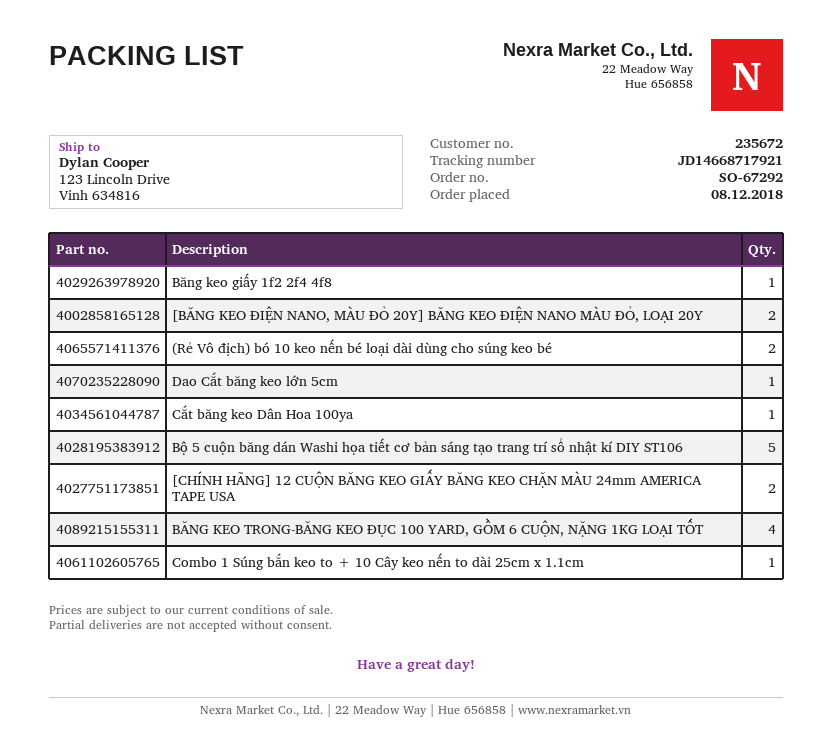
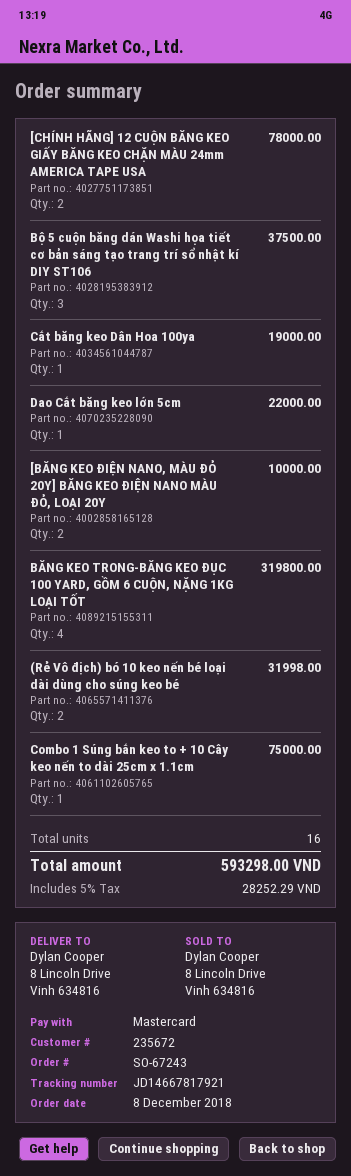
order number: SO-67292 -> SO-67243
tracking number: JD14668717921 -> JD14667817921
ship to: 123 Lincoln Drive, Vinh 634816 -> 8 Lincoln Drive, Vinh 634816
Băng keo giấy 1f2 2f4 4f8: 1 -> none
Bộ 5 cuộn băng dán Washi họa tiết cơ bản sáng tạo trang trí sổ nhật kí DIY ST106: 5 -> 3

